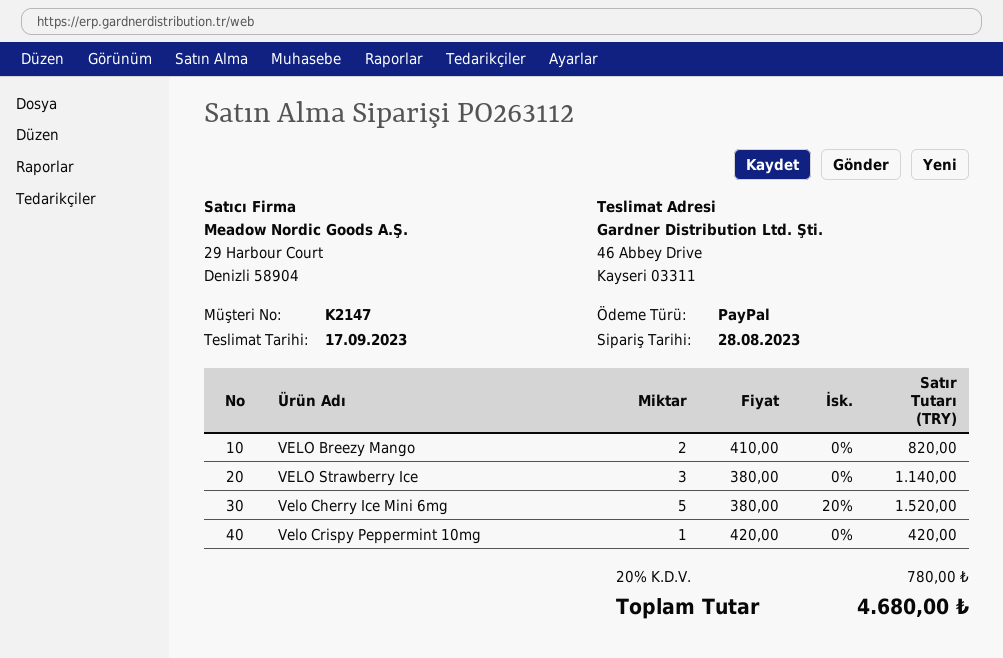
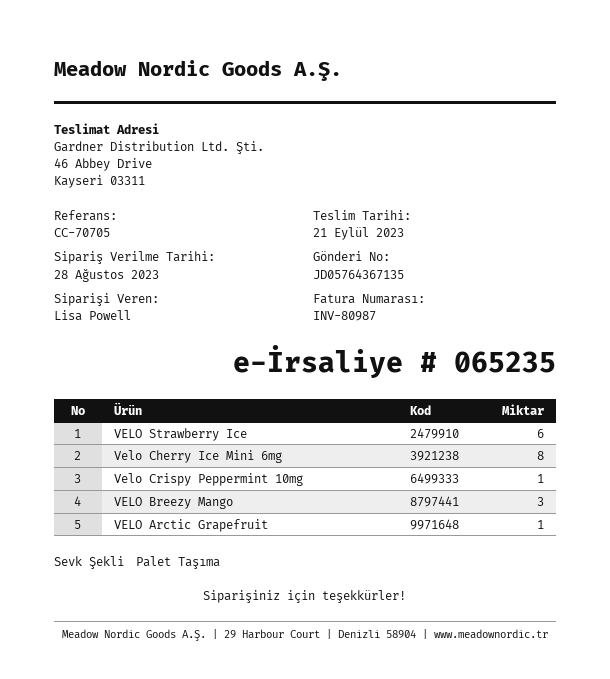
delivery date: 2023-09-17 -> 2023-09-21
VELO Breezy Mango: 2 -> 3
VELO Strawberry Ice: 3 -> 6
Velo Cherry Ice Mini 6mg: 5 -> 8
VELO Arctic Grapefruit: none -> 1

